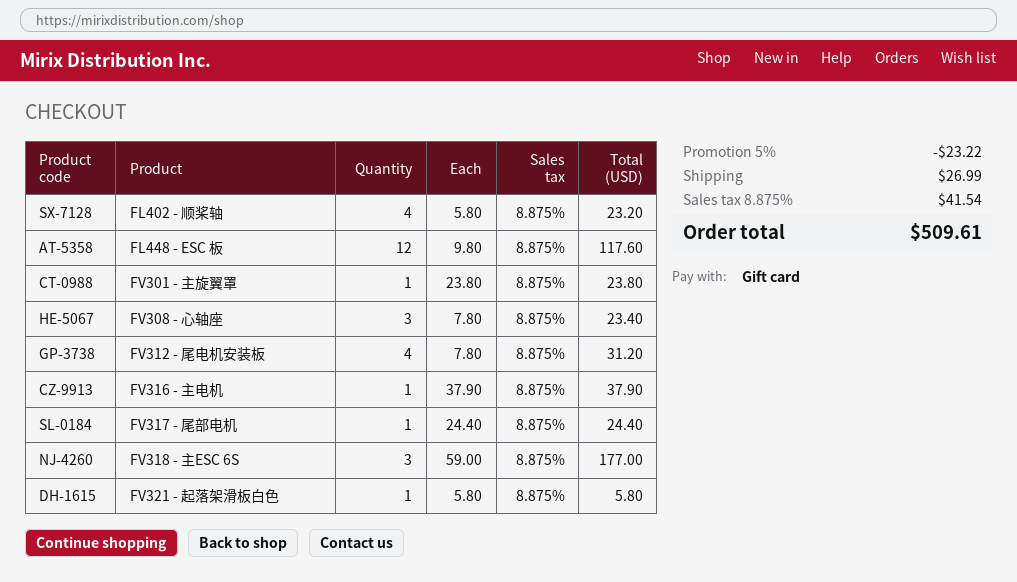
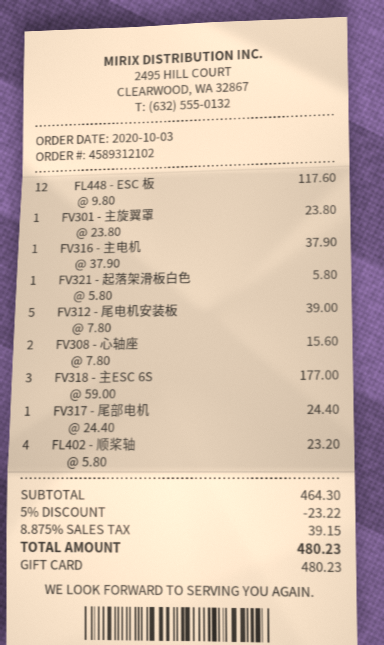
FV308 - 心轴座: 3 x 7.80 = 23.40 -> 2 x 7.80 = 15.60
FV312 - 尾电机安装板: 4 x 7.80 = 31.20 -> 5 x 7.80 = 39.00
shipping: 26.99 -> none
tax: 8.875% = 41.54 -> 8.875% = 39.15
total: 509.61 -> 480.23

